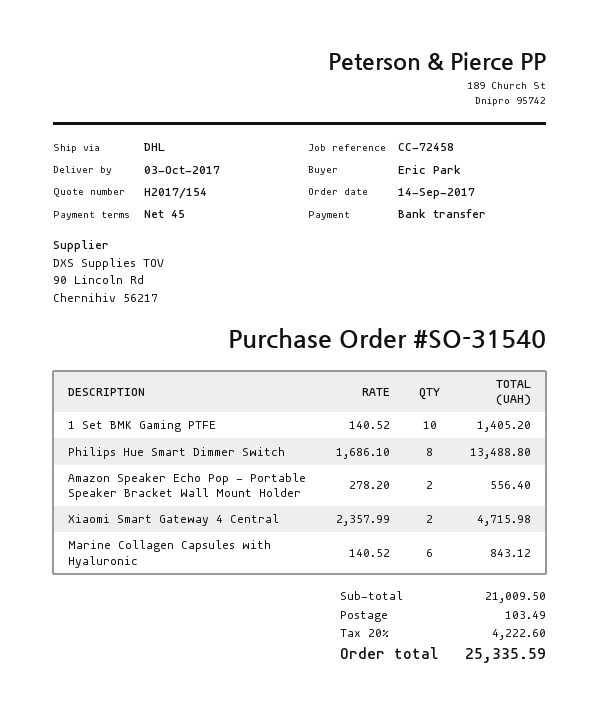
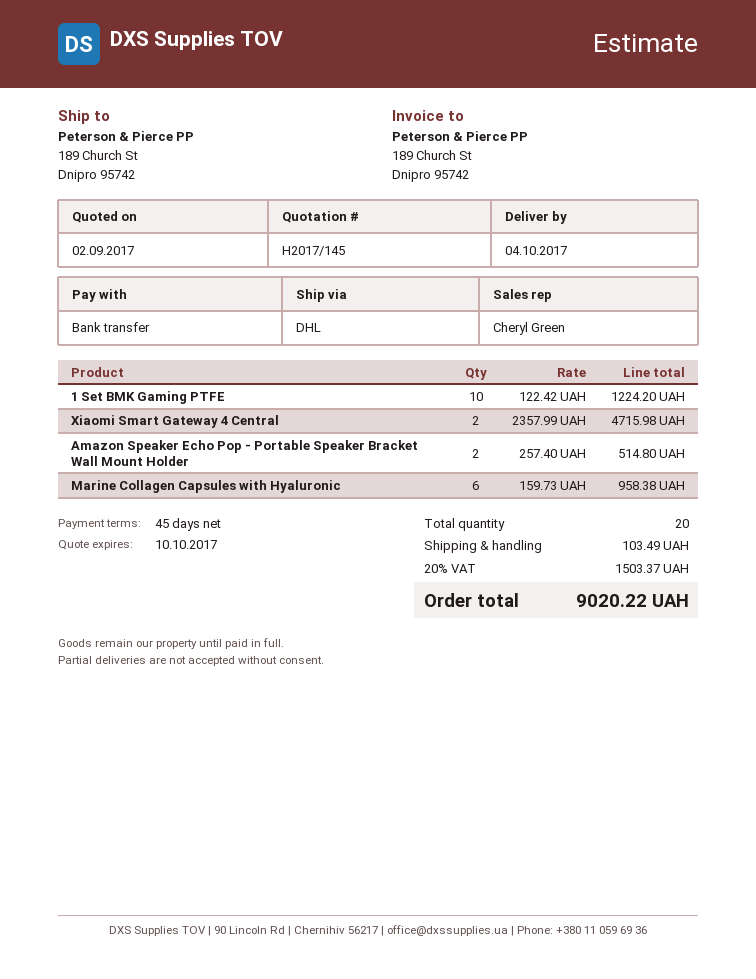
quote number: H2017/154 -> H2017/145
delivery date: 2017-10-03 -> 2017-10-04
1 Set BMK Gaming PTFE: 10 x 140.52 = 1405.20 -> 10 x 122.42 = 1224.20
Philips Hue Smart Dimmer Switch: 8 x 1686.10 = 13488.80 -> none
Amazon Speaker Echo Pop - Portable Speaker Bracket Wall Mount Holder: 2 x 278.20 = 556.40 -> 2 x 257.40 = 514.80
Marine Collagen Capsules with Hyaluronic: 6 x 140.52 = 843.12 -> 6 x 159.73 = 958.38
tax: 20% = 4222.60 -> 20% = 1503.37
total: 25335.59 -> 9020.22

